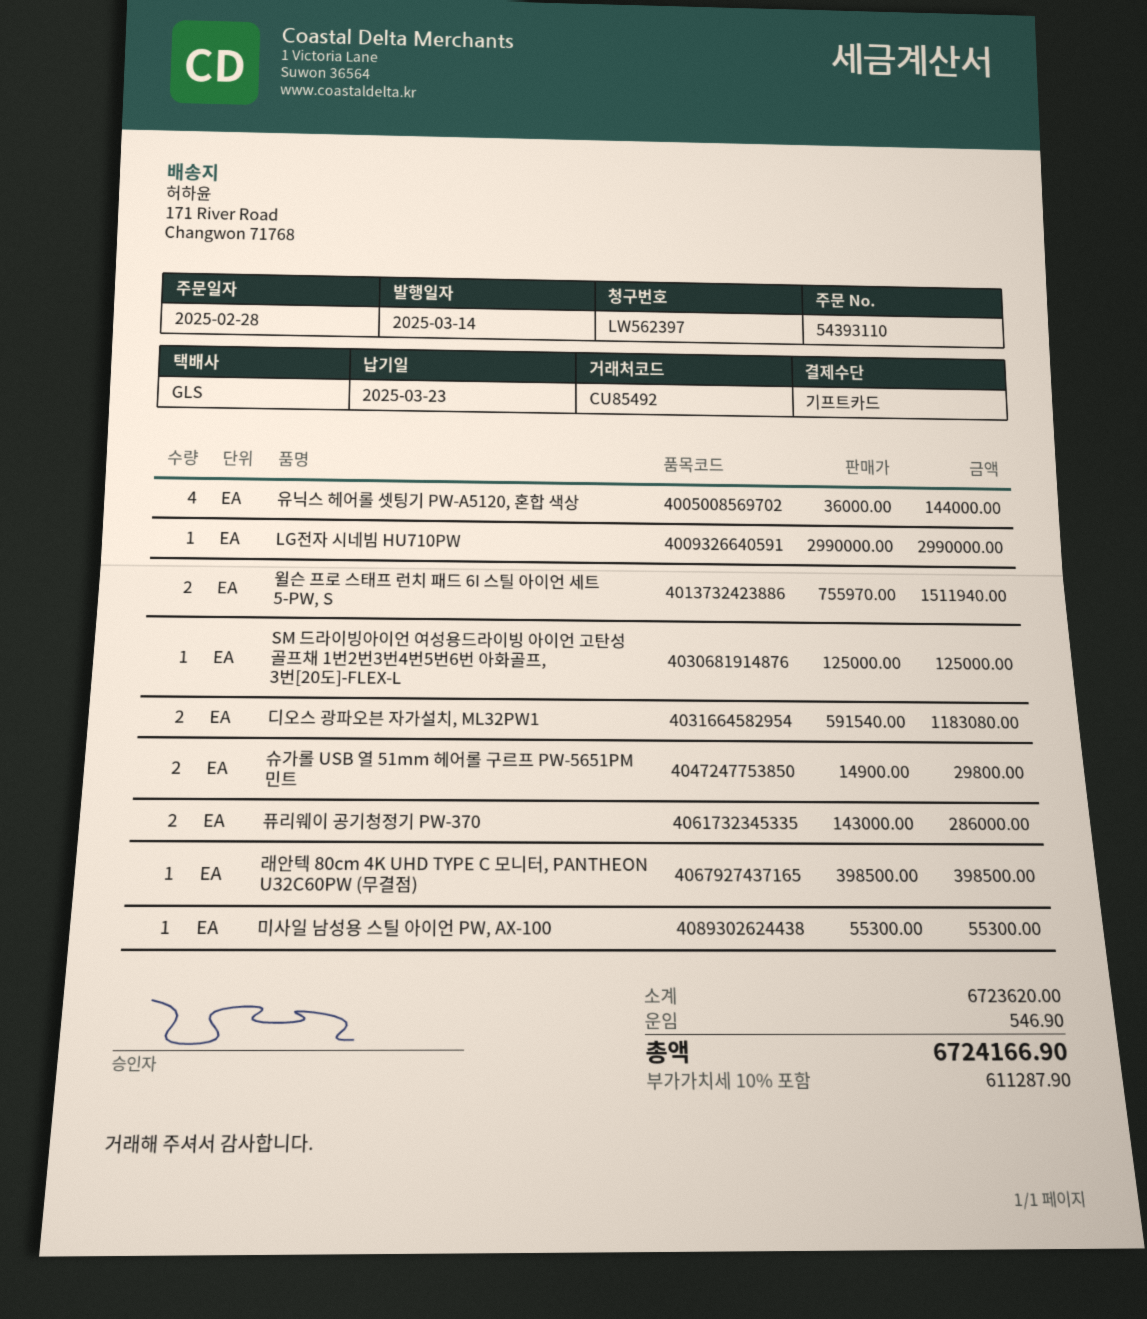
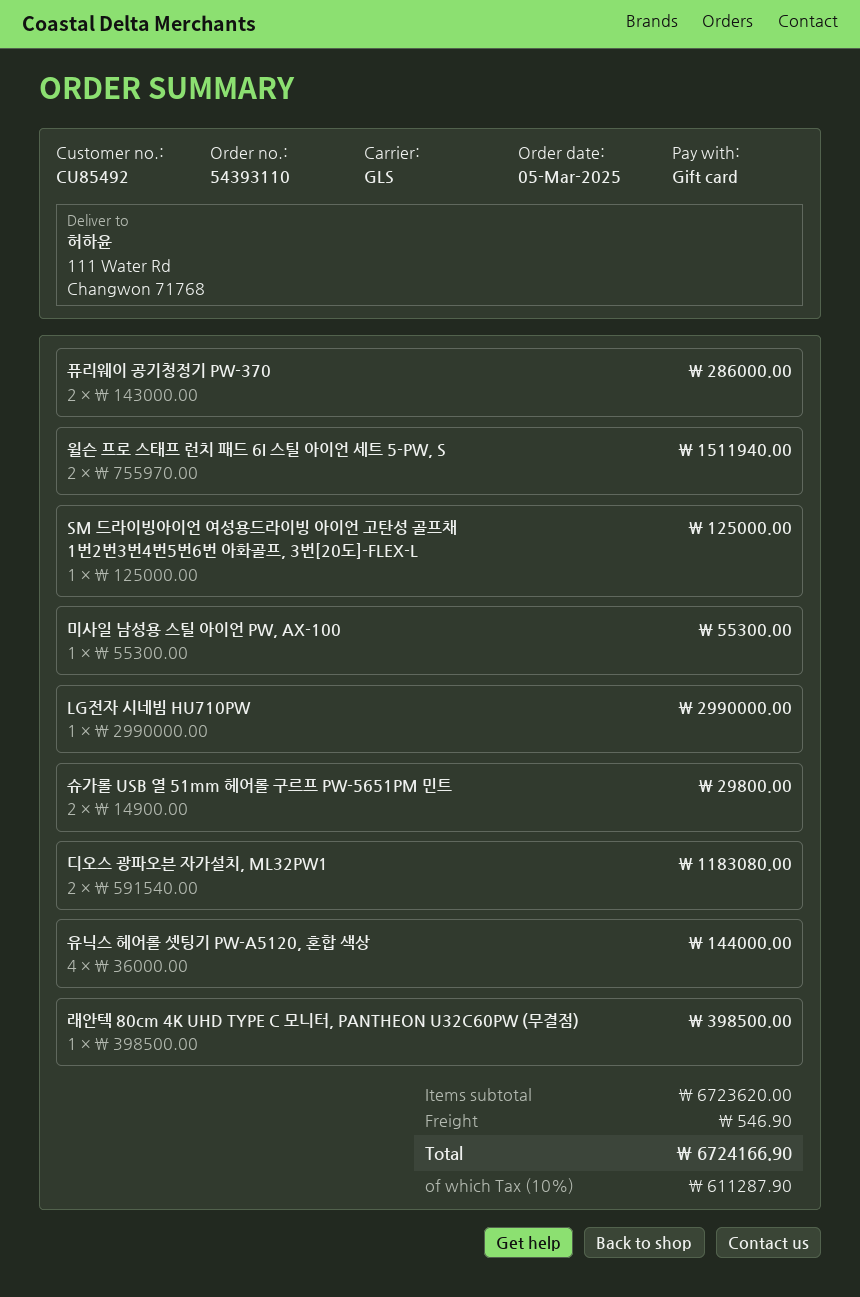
order date: 2025-02-28 -> 2025-03-05
ship to: 171 River Road, Changwon 71768 -> 111 Water Rd, Changwon 71768

